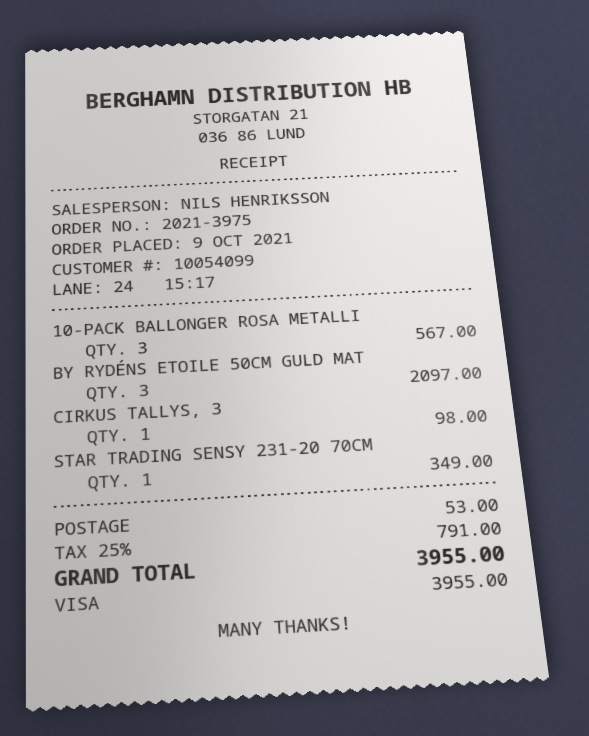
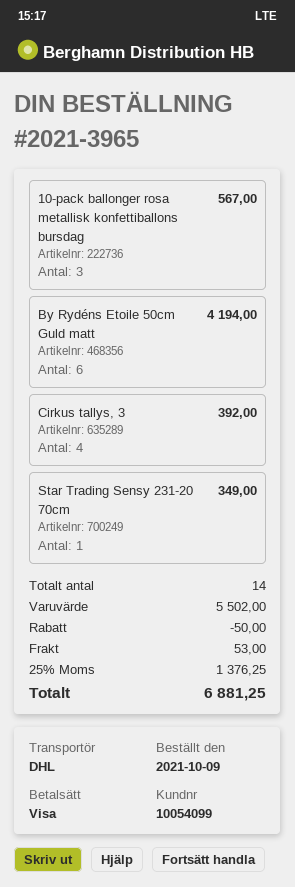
order number: 2021-3975 -> 2021-3965
BY RYDÉNS ETOILE 50CM GULD MAT: 3 for 2097.00 -> 6 for 4194.00
CIRKUS TALLYS, 3: 1 for 98.00 -> 4 for 392.00
discount: none -> 50.00
tax: 25% = 791.00 -> 25% = 1376.25
total: 3955.00 -> 6881.25

